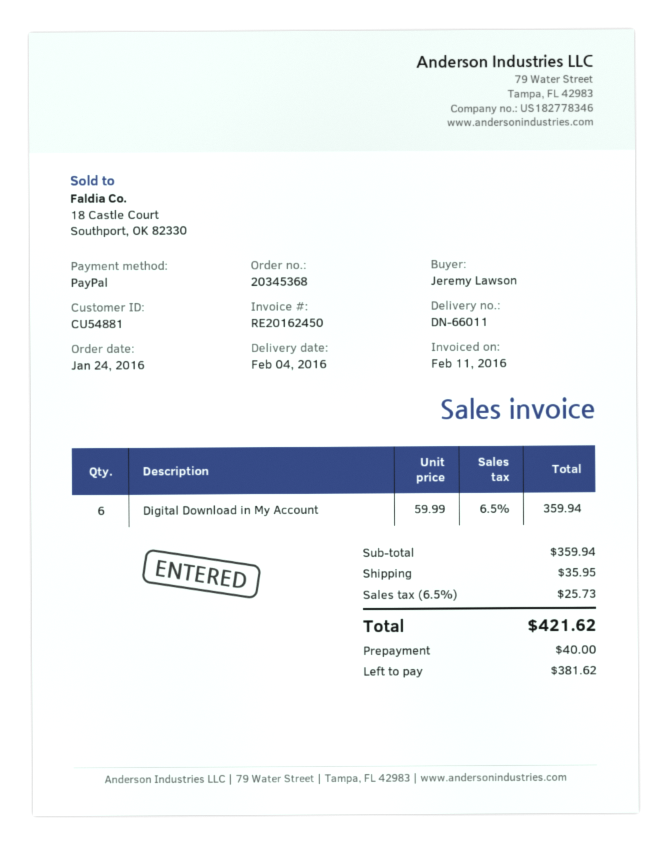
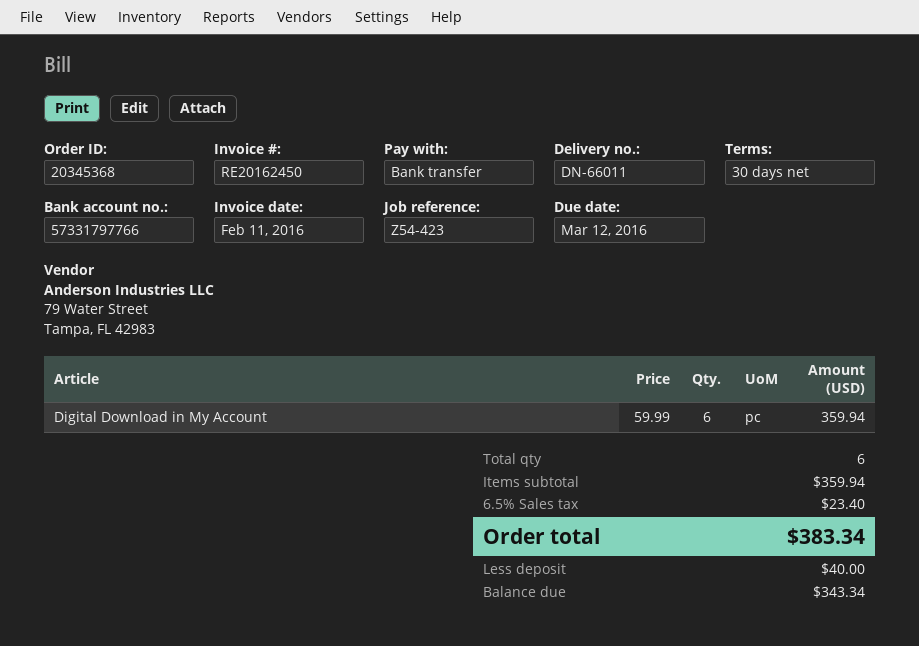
payment method: PayPal -> bank transfer
shipping: 35.95 -> none
tax: 6.5% = 25.73 -> 6.5% = 23.40
total: 421.62 -> 383.34
balance: 381.62 -> 343.34

